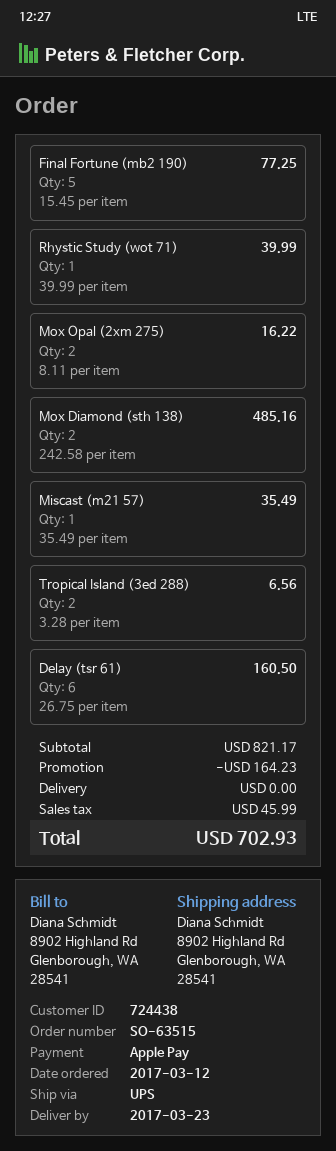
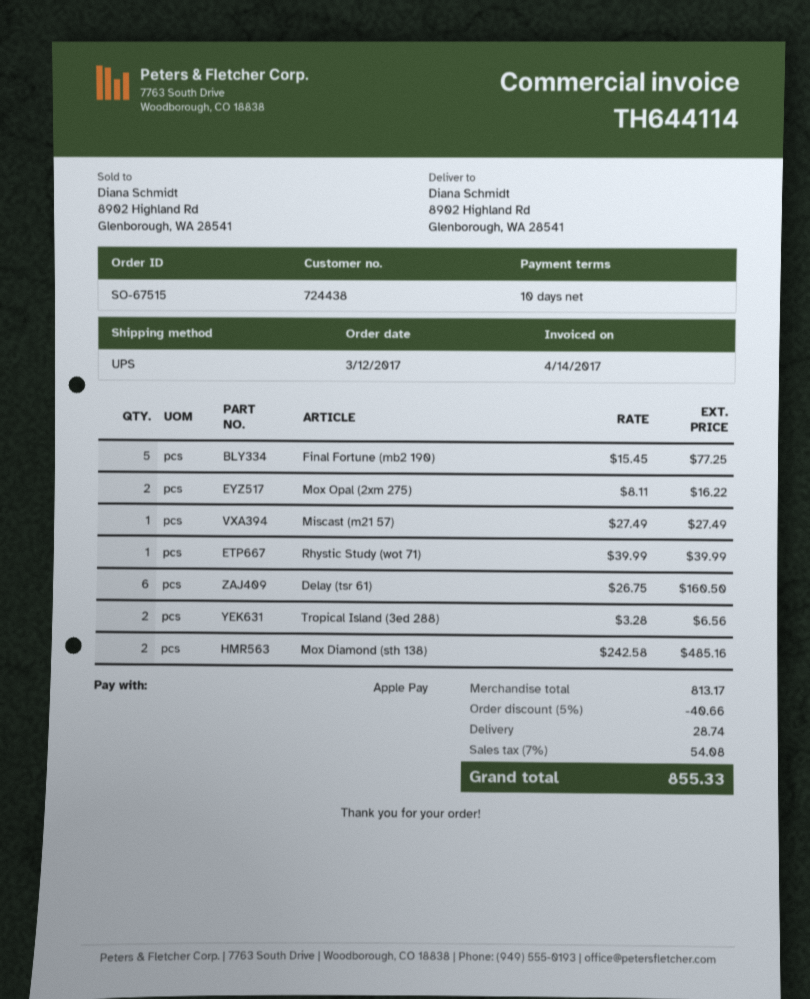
order number: SO-63515 -> SO-67515
Miscast (m21 57): 1 x 35.49 = 35.49 -> 1 x 27.49 = 27.49
subtotal: 821.17 -> 813.17
discount: 164.23 -> 40.66
shipping: 0.00 -> 28.74
tax: 45.99 -> 54.08
total: 702.93 -> 855.33

